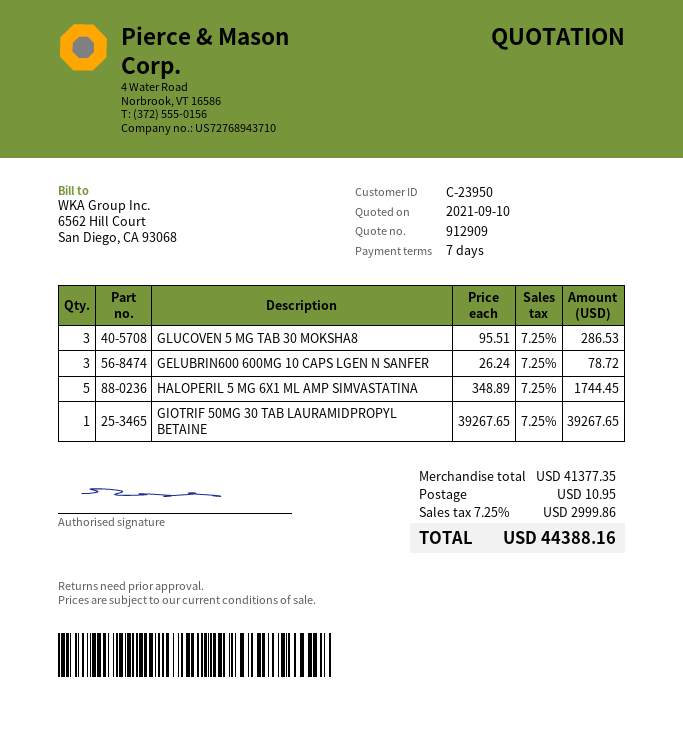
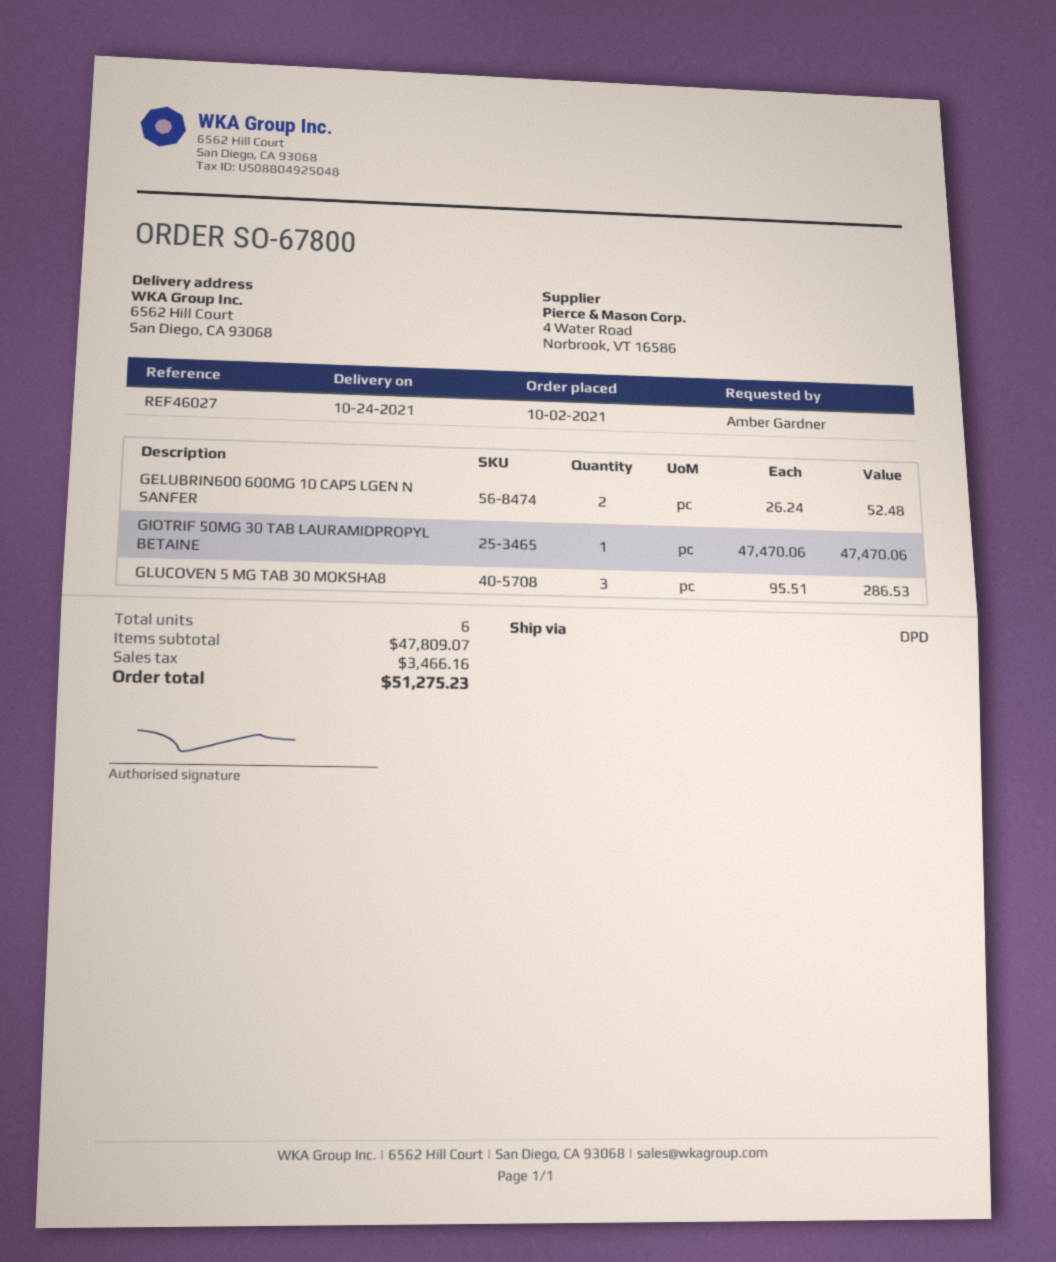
GELUBRIN600 600MG 10 CAPS LGEN N SANFER: 3 x 26.24 = 78.72 -> 2 x 26.24 = 52.48
HALOPERIL 5 MG 6X1 ML AMP SIMVASTATINA: 5 x 348.89 = 1744.45 -> none
GIOTRIF 50MG 30 TAB LAURAMIDPROPYL BETAINE: 1 x 39267.65 = 39267.65 -> 1 x 47470.06 = 47470.06
subtotal: 41377.35 -> 47809.07
shipping: 10.95 -> none
tax: 2999.86 -> 3466.16
total: 44388.16 -> 51275.23

